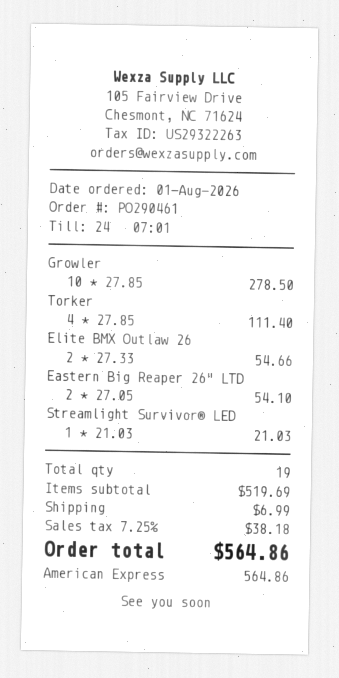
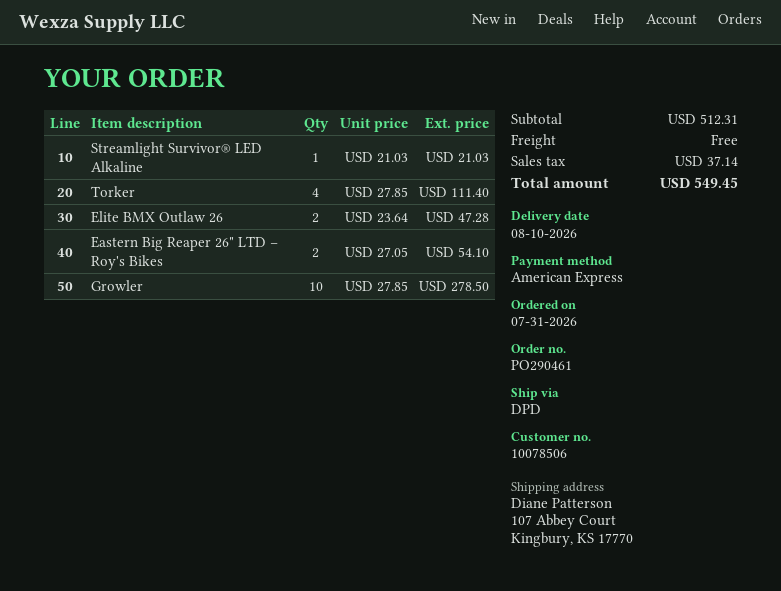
order date: 2026-08-01 -> 2026-07-31
Elite BMX Outlaw 26: 2 x 27.33 = 54.66 -> 2 x 23.64 = 47.28
subtotal: 519.69 -> 512.31
shipping: 6.99 -> 0.00
tax: 38.18 -> 37.14
total: 564.86 -> 549.45

